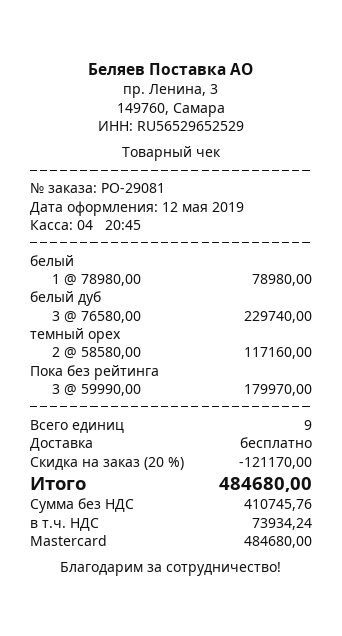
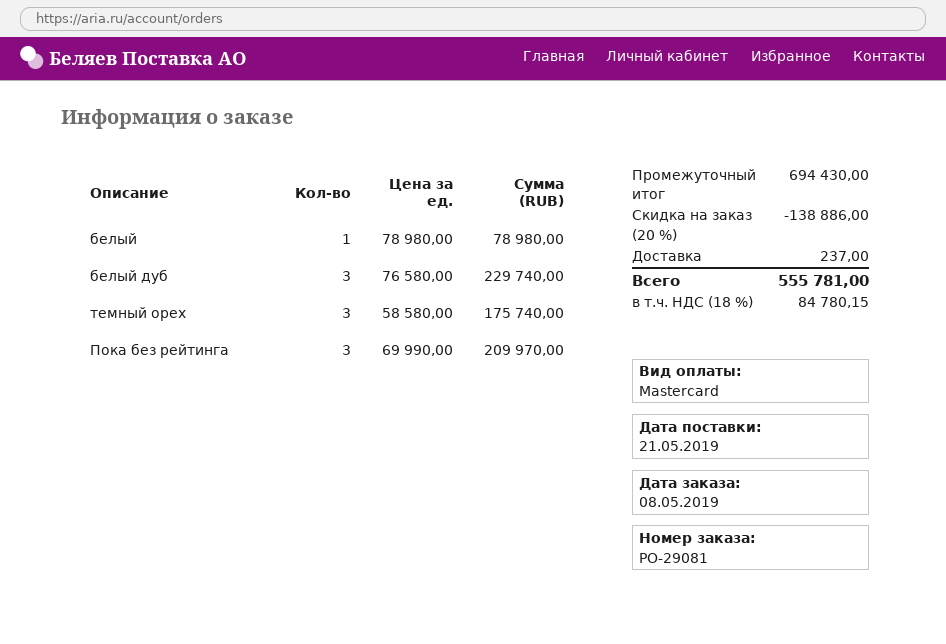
order date: 2019-05-12 -> 2019-05-08
темный орех: 2 x 58580.00 = 117160.00 -> 3 x 58580.00 = 175740.00
Пока без рейтинга: 3 x 59990.00 = 179970.00 -> 3 x 69990.00 = 209970.00
discount: 20% = 121170.00 -> 20% = 138886.00
shipping: 0.00 -> 237.00
tax: 73934.24 -> 84780.15
total: 484680.00 -> 555781.00

